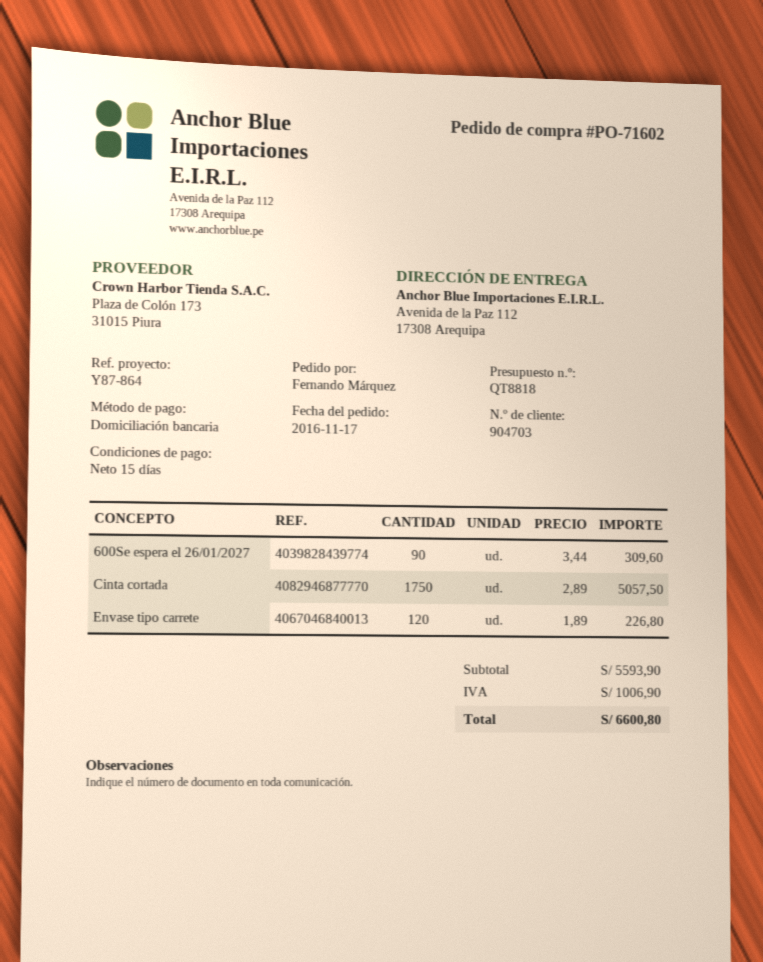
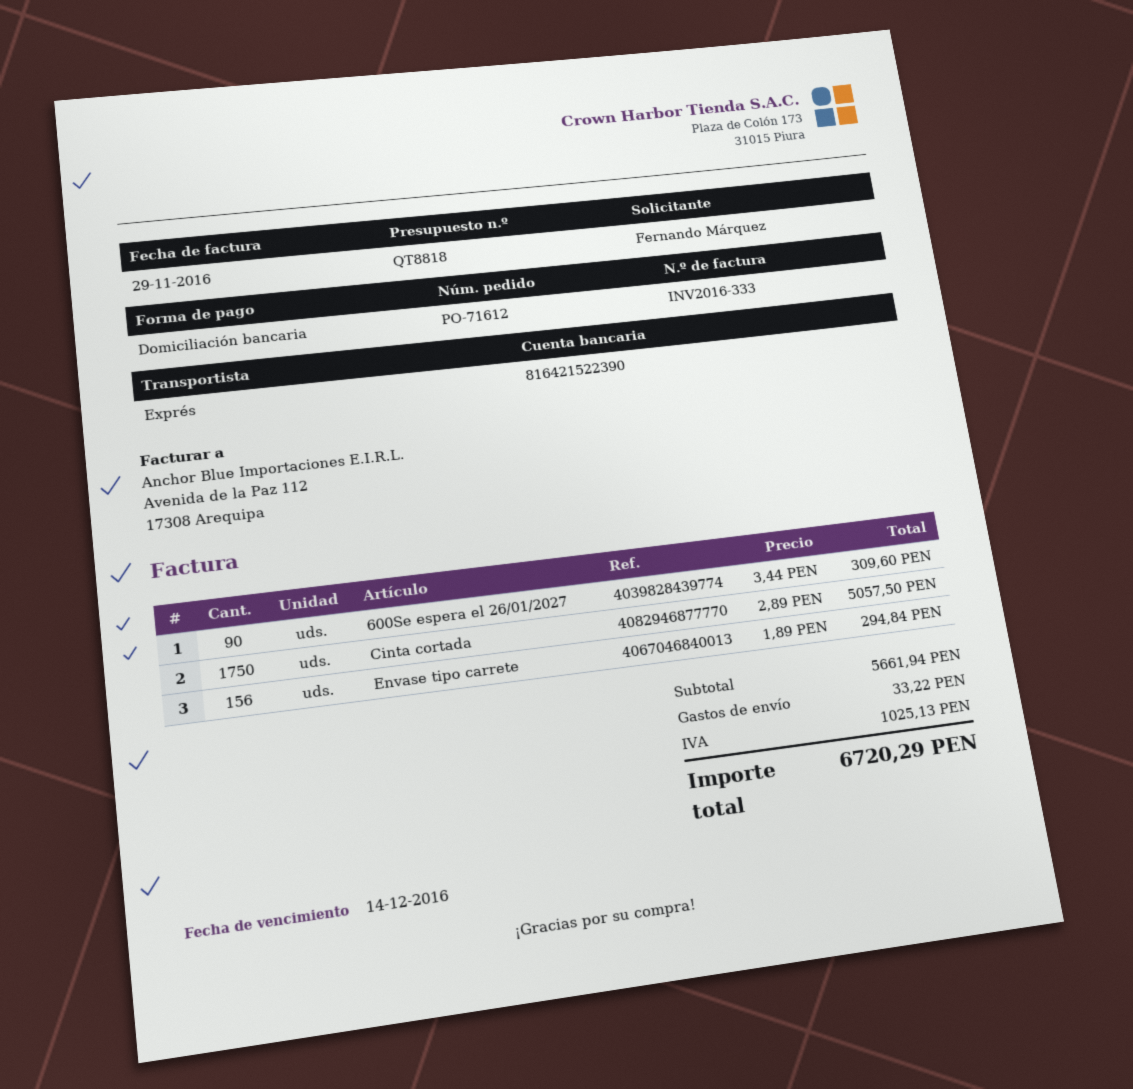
order number: PO-71602 -> PO-71612
Envase tipo carrete: 120 x 1.89 = 226.80 -> 156 x 1.89 = 294.84
subtotal: 5593.90 -> 5661.94
shipping: none -> 33.22
tax: 1006.90 -> 1025.13
total: 6600.80 -> 6720.29

